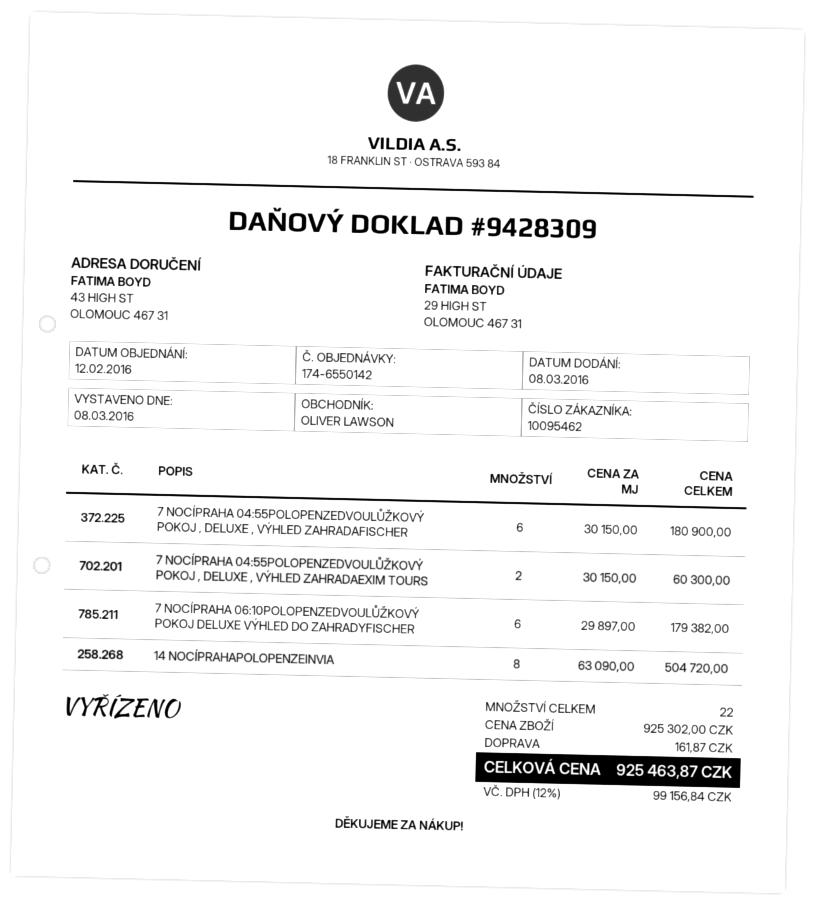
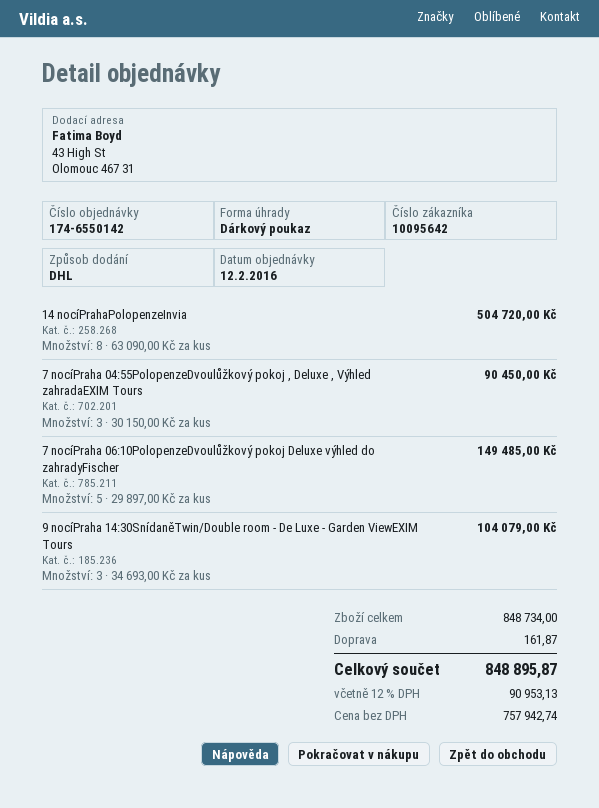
customer number: 10095462 -> 10095642
7 NOCÍPRAHA 04:55POLOPENZEDVOULŮŽKOVÝ POKOJ , DELUXE , VÝHLED ZAHRADAFISCHER: 6 x 30150.00 = 180900.00 -> none
7 NOCÍPRAHA 04:55POLOPENZEDVOULŮŽKOVÝ POKOJ , DELUXE , VÝHLED ZAHRADAEXIM TOURS: 2 x 30150.00 = 60300.00 -> 3 x 30150.00 = 90450.00
7 NOCÍPRAHA 06:10POLOPENZEDVOULŮŽKOVÝ POKOJ DELUXE VÝHLED DO ZAHRADYFISCHER: 6 x 29897.00 = 179382.00 -> 5 x 29897.00 = 149485.00
9 nocíPraha 14:30SnídaněTwin/Double room - De Luxe - Garden ViewEXIM Tours: none -> 3 x 34693.00 = 104079.00
subtotal: 925302.00 -> 848734.00
tax: 12% = 99156.84 -> 12% = 90953.13
total: 925463.87 -> 848895.87

